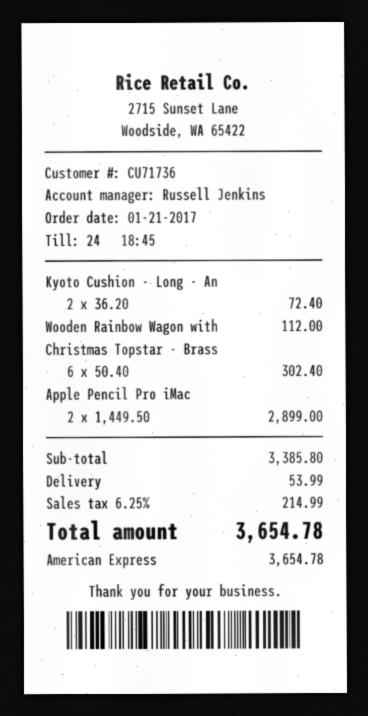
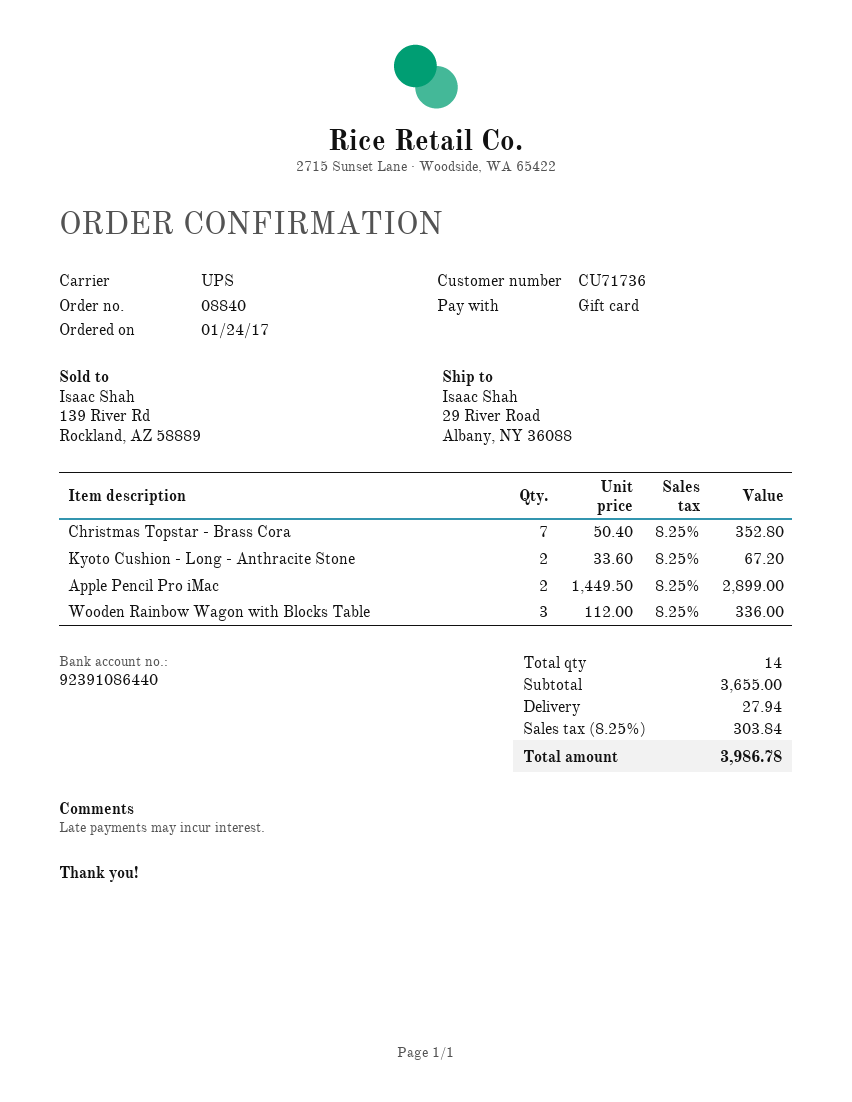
order date: 2017-01-21 -> 2017-01-24
payment method: American Express -> gift card
Kyoto Cushion - Long - An: 2 x 36.20 = 72.40 -> 2 x 33.60 = 67.20
Wooden Rainbow Wagon with: 1 x 112.00 = 112.00 -> 3 x 112.00 = 336.00
Christmas Topstar - Brass: 6 x 50.40 = 302.40 -> 7 x 50.40 = 352.80
subtotal: 3385.80 -> 3655.00
shipping: 53.99 -> 27.94
tax: 6.25% = 214.99 -> 8.25% = 303.84
total: 3654.78 -> 3986.78

